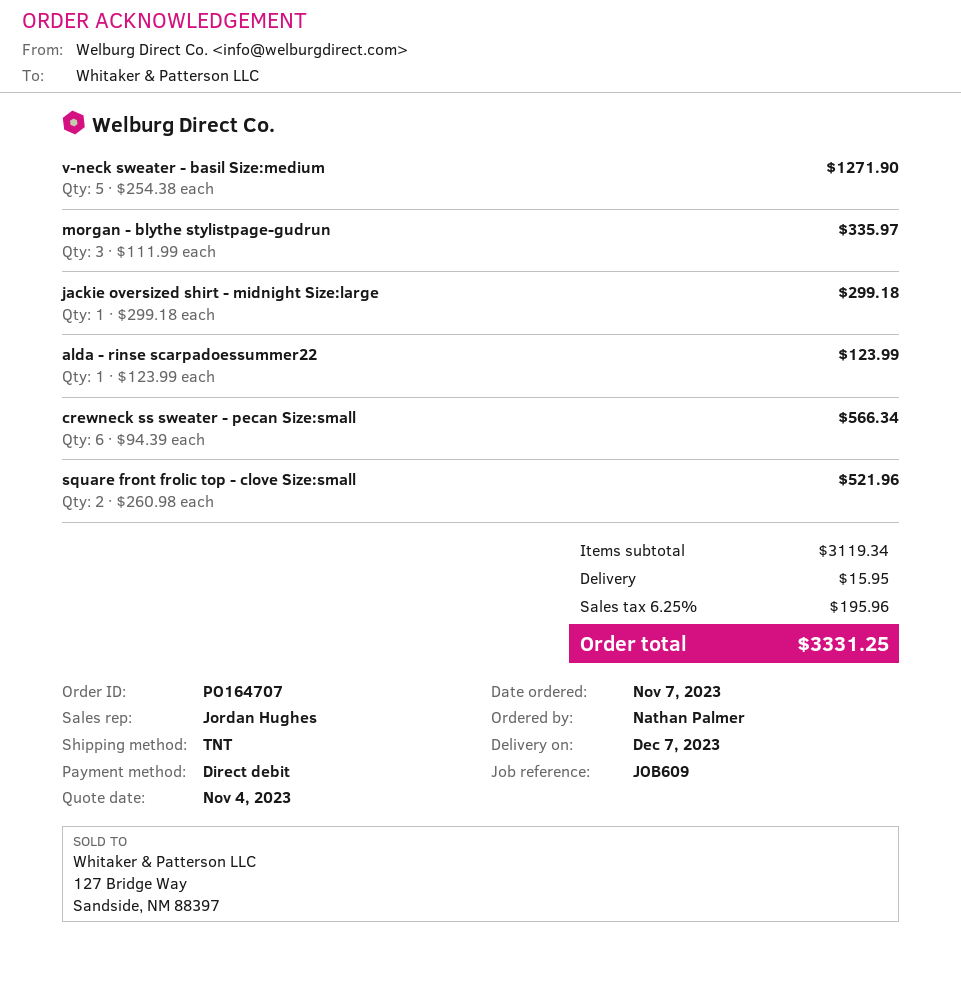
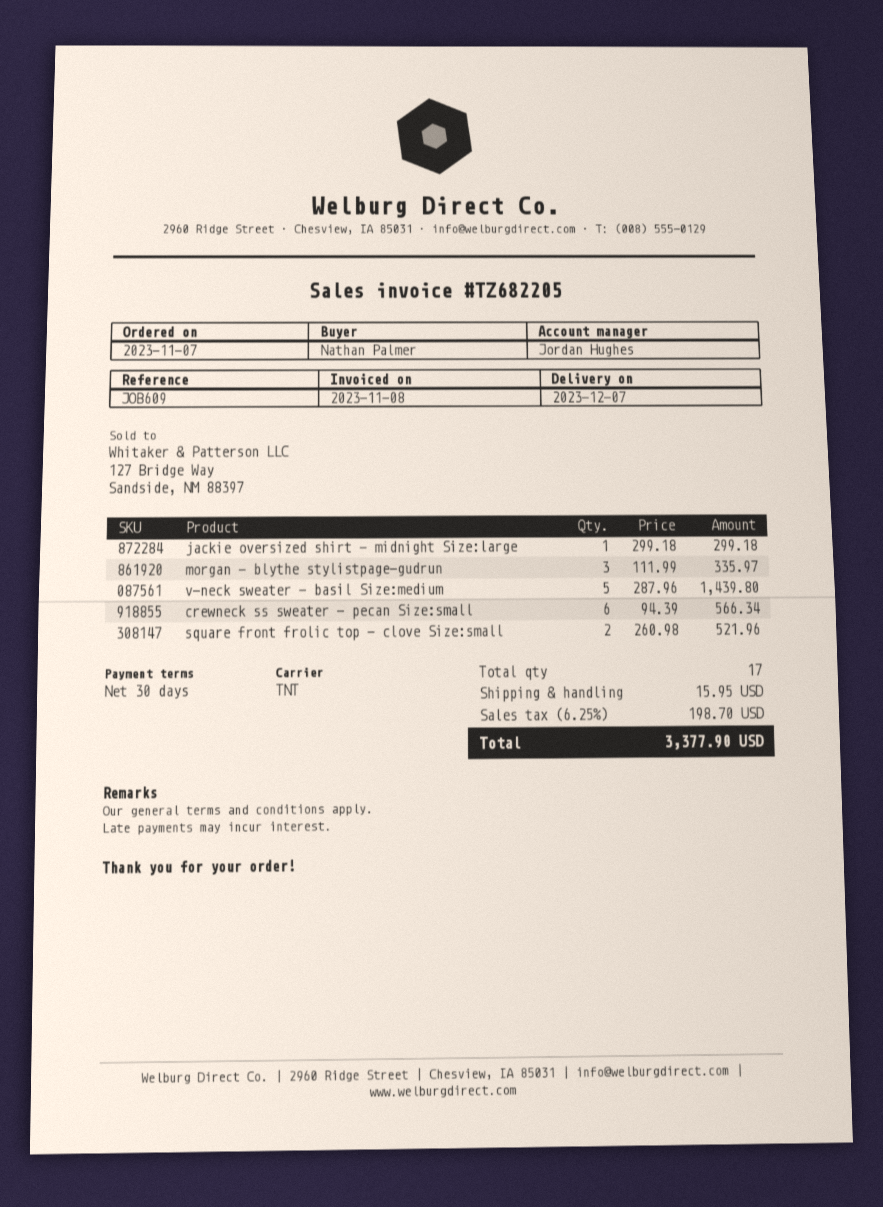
v-neck sweater - basil Size:medium: 5 x 254.38 = 1271.90 -> 5 x 287.96 = 1439.80
alda - rinse scarpadoessummer22: 1 x 123.99 = 123.99 -> none
tax: 6.25% = 195.96 -> 6.25% = 198.70
total: 3331.25 -> 3377.90

